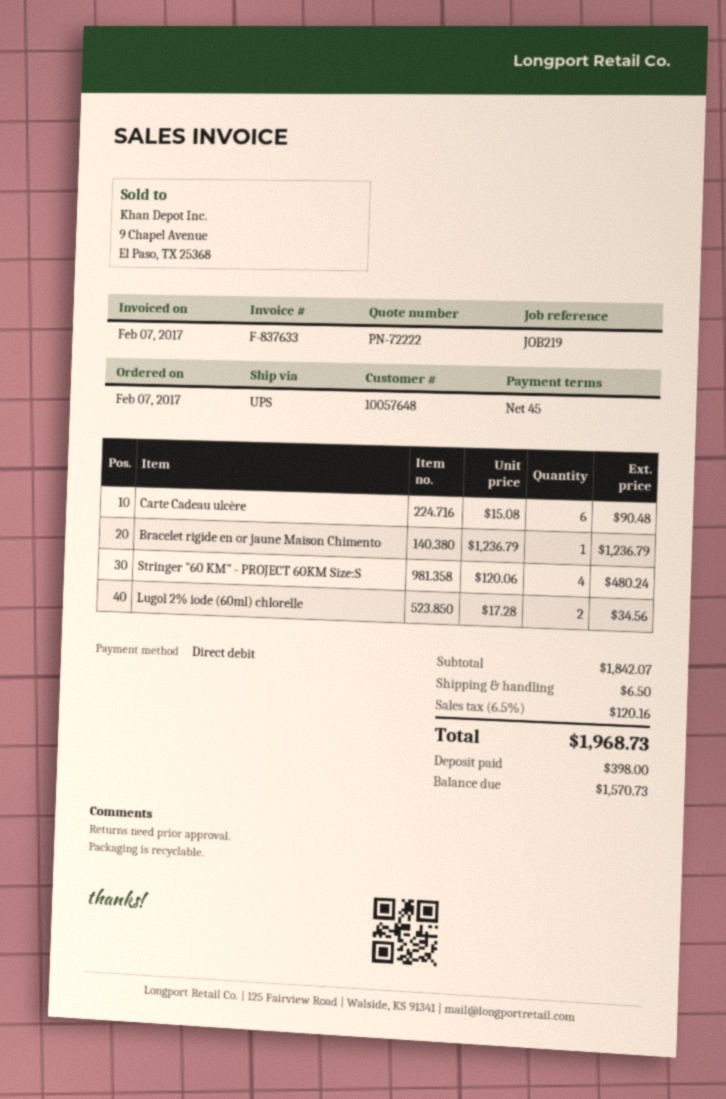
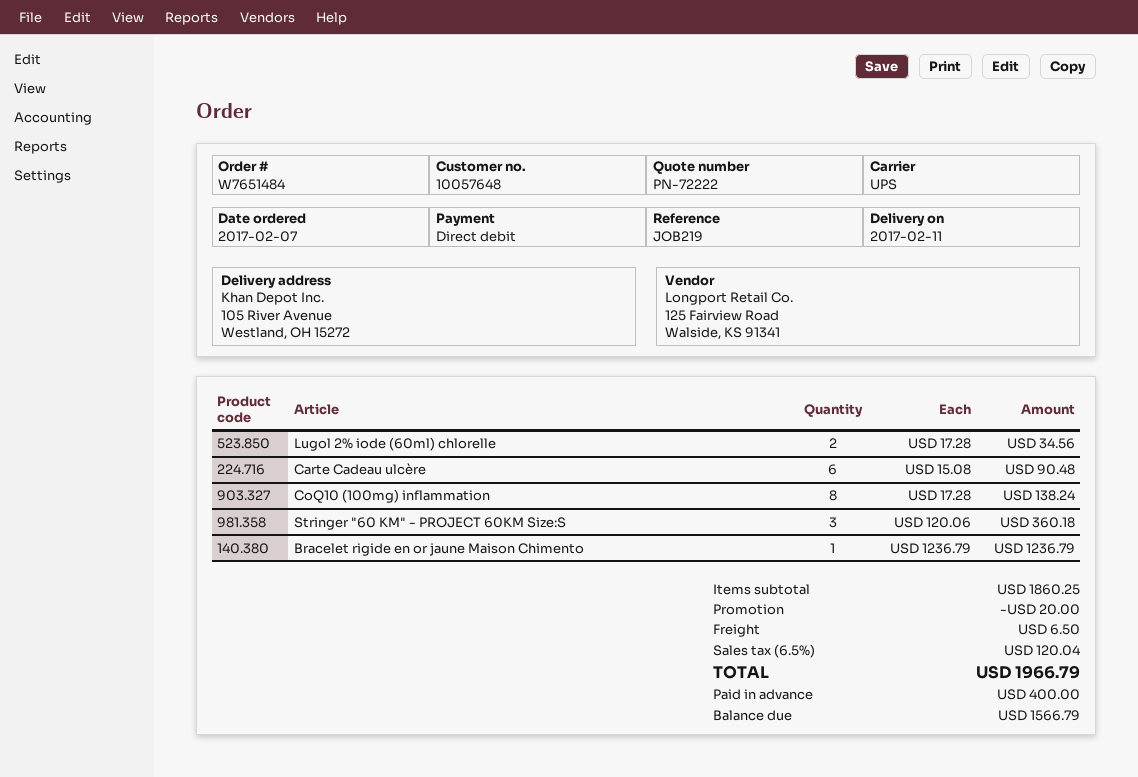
Stringer "60 KM" - PROJECT 60KM Size:S: 4 x 120.06 = 480.24 -> 3 x 120.06 = 360.18
CoQ10 (100mg) inflammation: none -> 8 x 17.28 = 138.24
subtotal: 1842.07 -> 1860.25
discount: none -> 20.00
tax: 6.5% = 120.16 -> 6.5% = 120.04
total: 1968.73 -> 1966.79
deposit: 398.00 -> 400.00
balance: 1570.73 -> 1566.79

